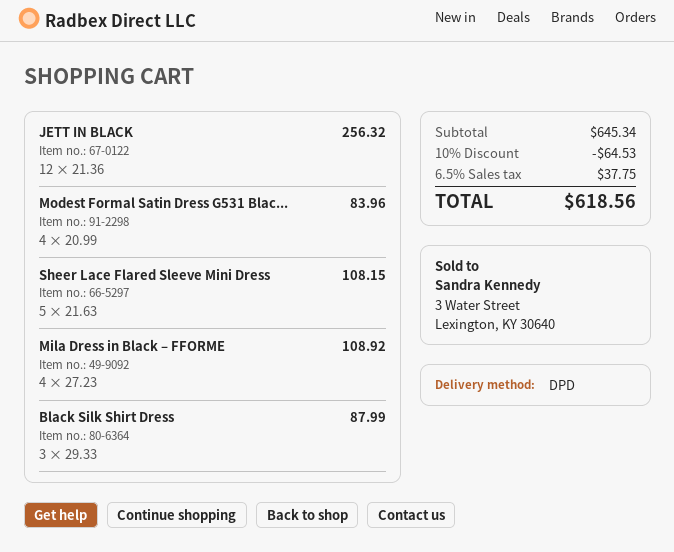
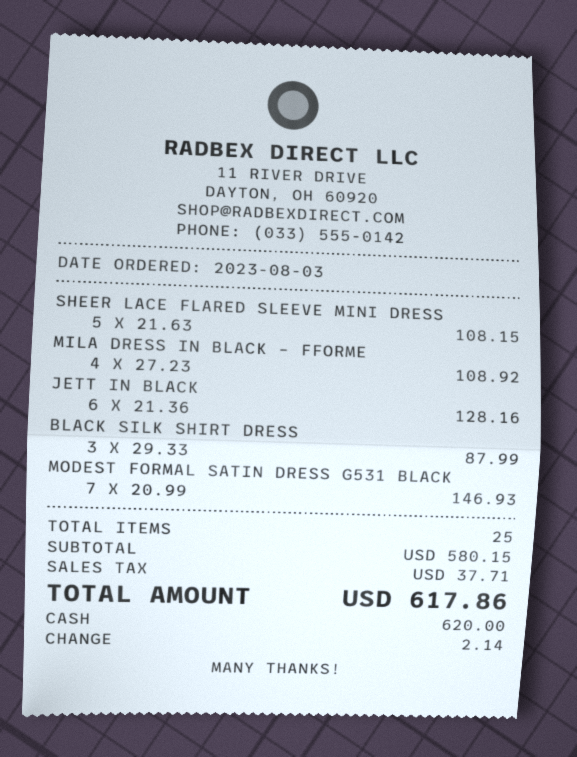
JETT IN BLACK: 12 x 21.36 = 256.32 -> 6 x 21.36 = 128.16
Modest Formal Satin Dress G531 Blac...: 4 x 20.99 = 83.96 -> 7 x 20.99 = 146.93
subtotal: 645.34 -> 580.15
discount: 10% = 64.53 -> none
tax: 37.75 -> 37.71
total: 618.56 -> 617.86

